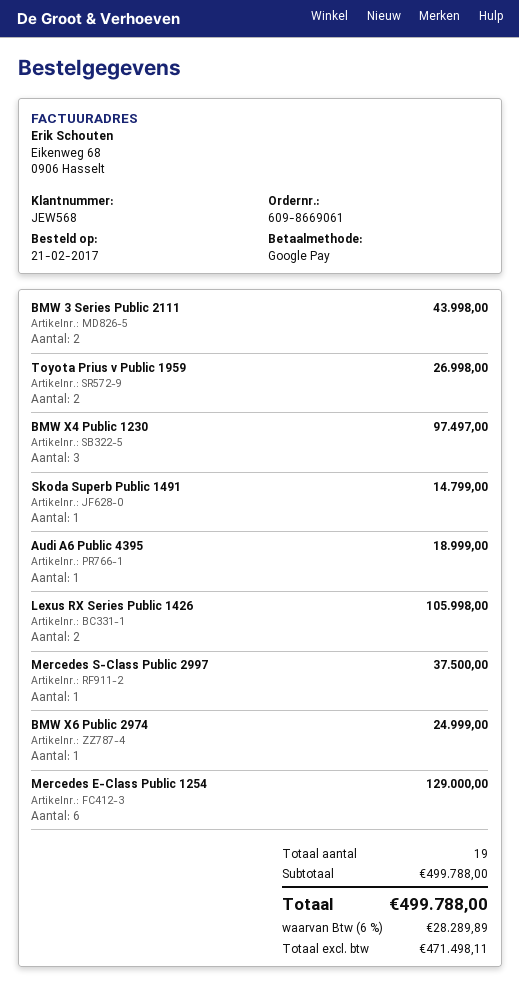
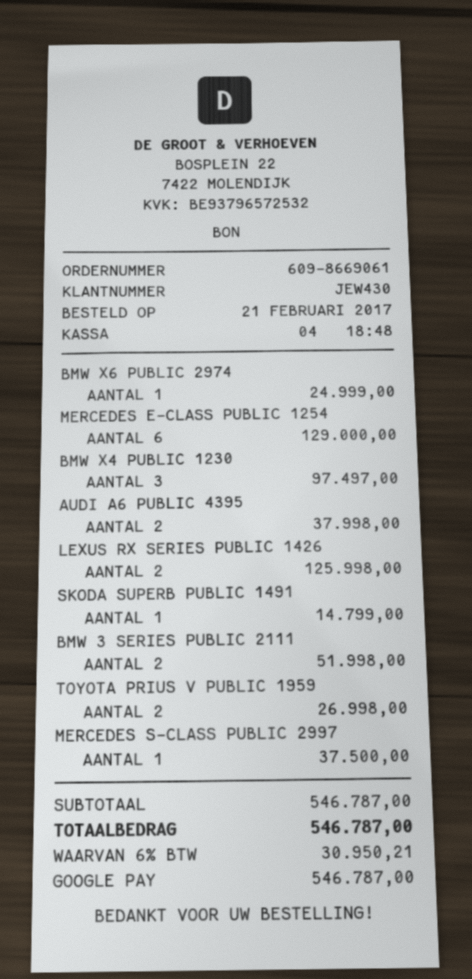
customer number: JEW568 -> JEW430
BMW 3 Series Public 2111: 2 for 43998.00 -> 2 for 51998.00
Audi A6 Public 4395: 1 for 18999.00 -> 2 for 37998.00
Lexus RX Series Public 1426: 2 for 105998.00 -> 2 for 125998.00
subtotal: 499788.00 -> 546787.00
tax: 6% = 28289.89 -> 6% = 30950.21
total: 499788.00 -> 546787.00

